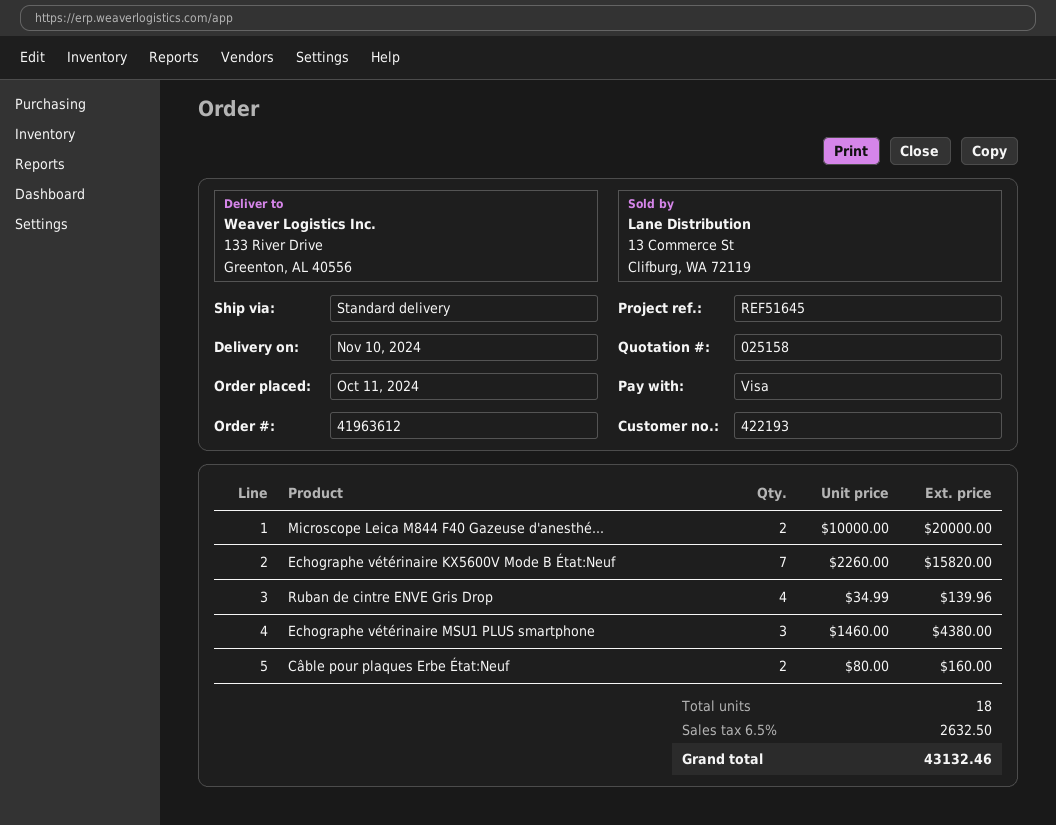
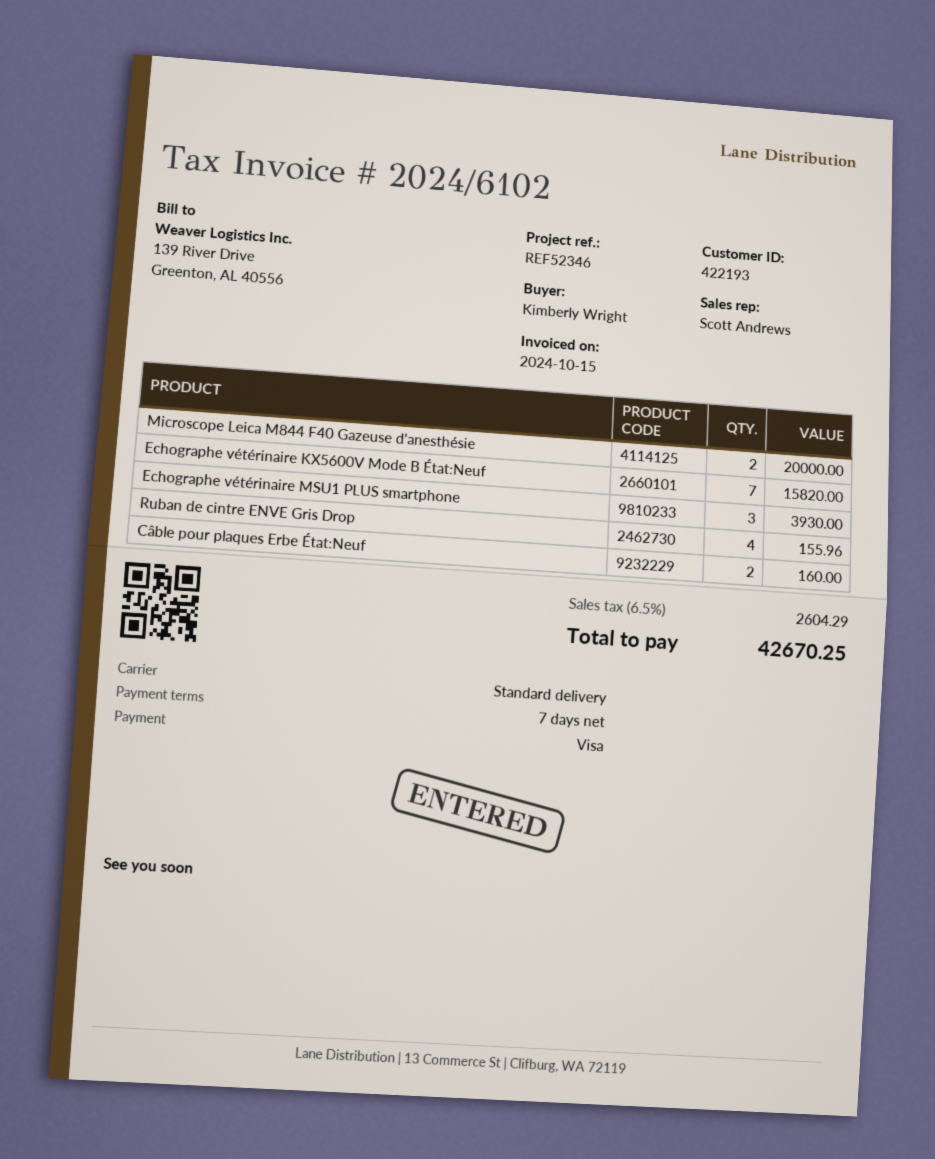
reference: REF51645 -> REF52346
Ruban de cintre ENVE Gris Drop: 4 for 139.96 -> 4 for 155.96
Echographe vétérinaire MSU1 PLUS smartphone: 3 for 4380.00 -> 3 for 3930.00
tax: 6.5% = 2632.50 -> 6.5% = 2604.29
total: 43132.46 -> 42670.25

